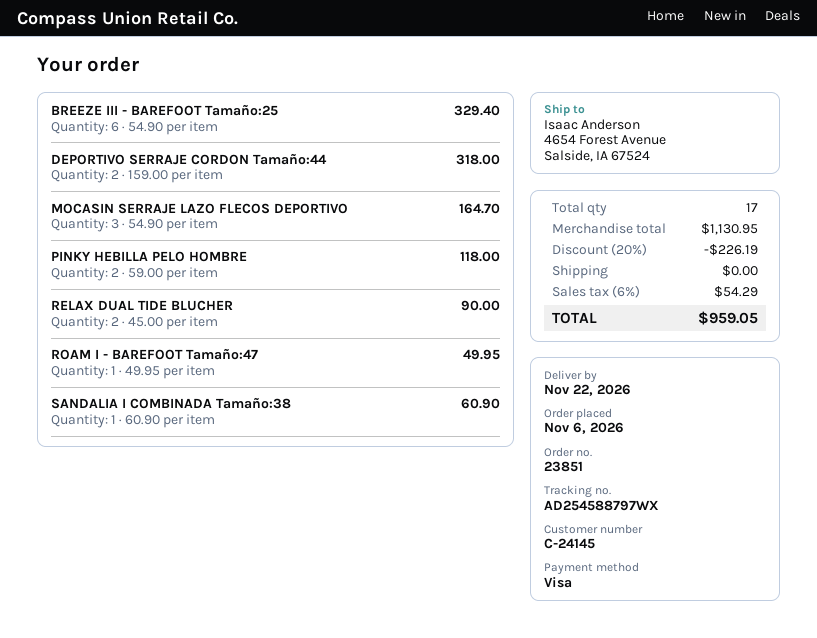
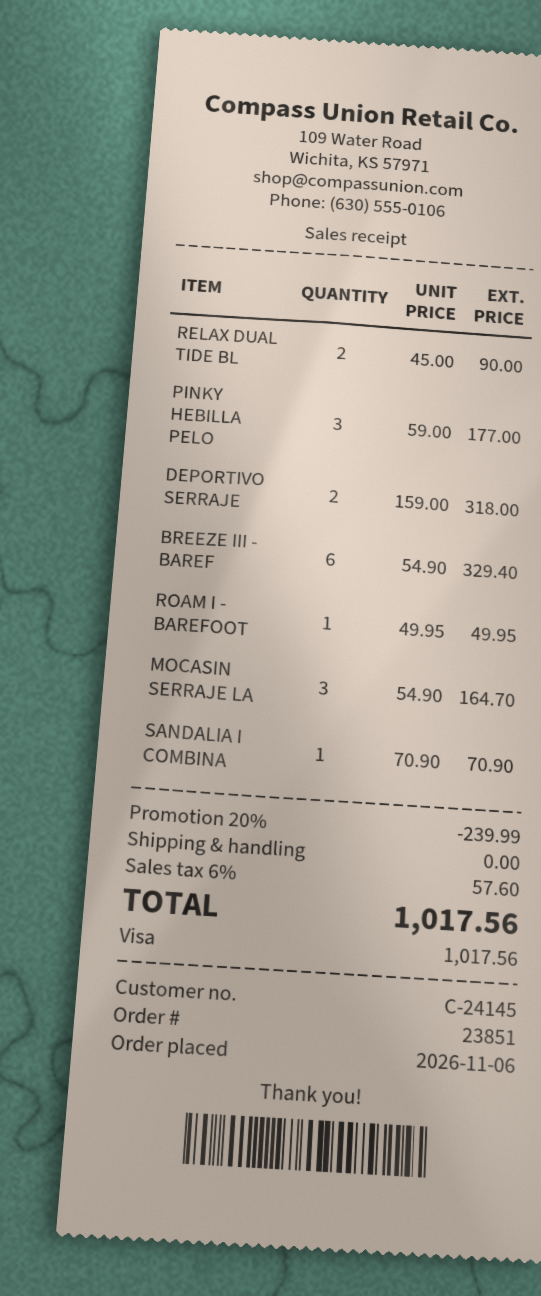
PINKY HEBILLA PELO HOMBRE: 2 x 59.00 = 118.00 -> 3 x 59.00 = 177.00
SANDALIA I COMBINADA Tamaño:38: 1 x 60.90 = 60.90 -> 1 x 70.90 = 70.90
discount: 20% = 226.19 -> 20% = 239.99
tax: 6% = 54.29 -> 6% = 57.60
total: 959.05 -> 1017.56

